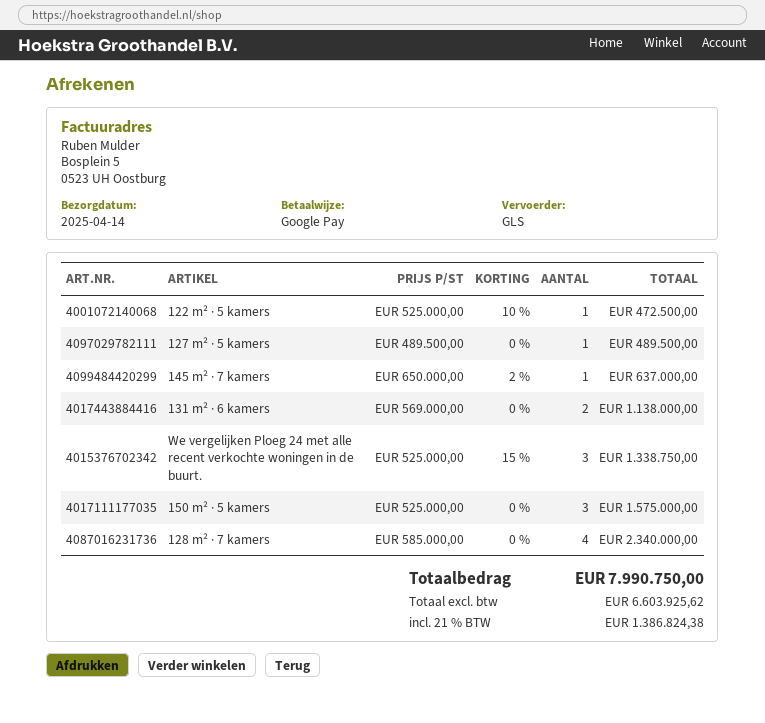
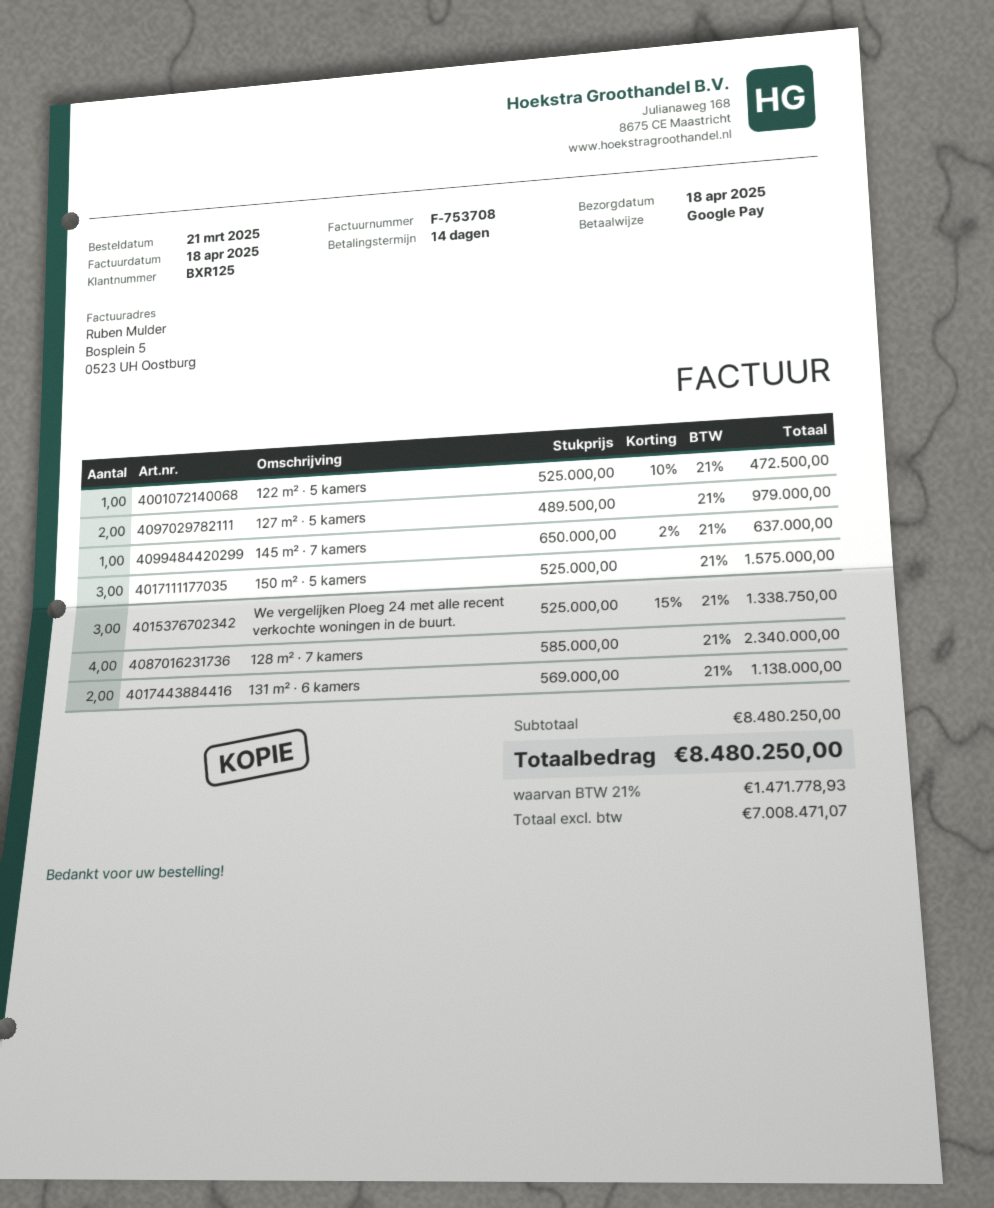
delivery date: 2025-04-14 -> 2025-04-18
127 m² · 5 kamers: 1 x 489500.00 = 489500.00 -> 2 x 489500.00 = 979000.00
net: 6603925.62 -> 7008471.07
tax: 21% = 1386824.38 -> 21% = 1471778.93
total: 7990750.00 -> 8480250.00

